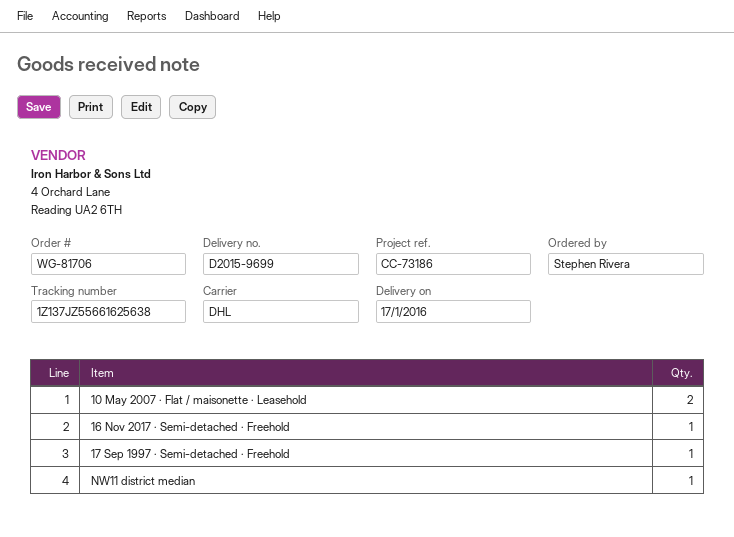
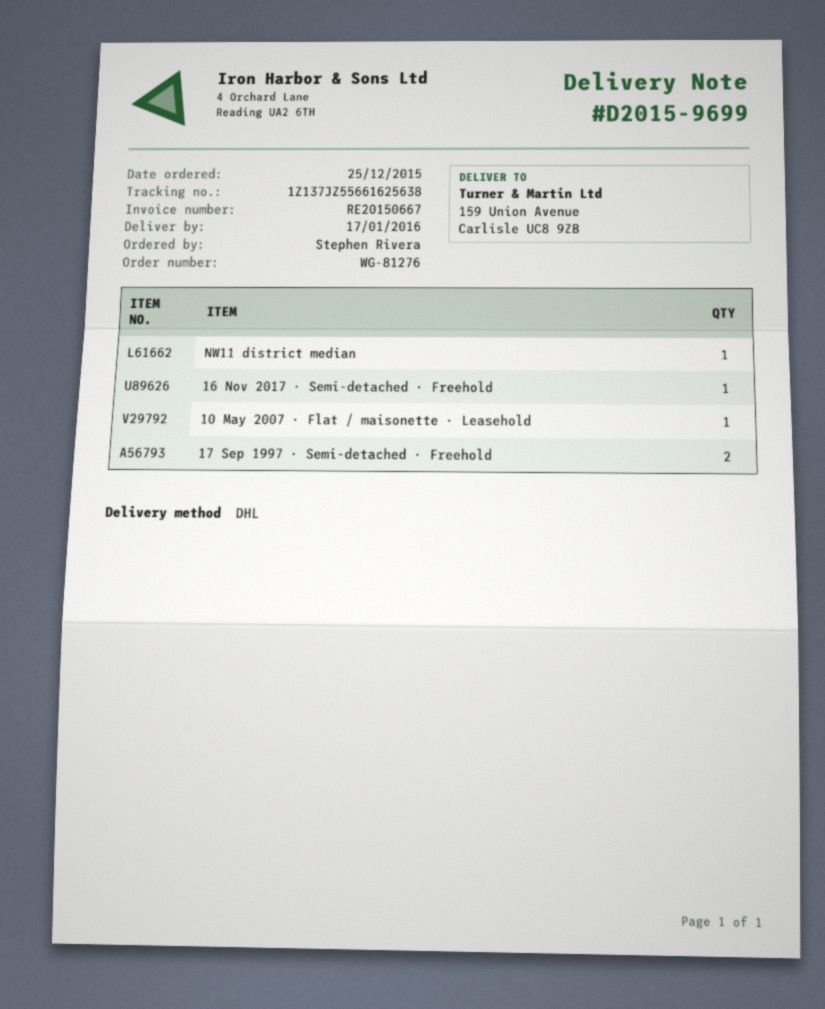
order number: WG-81706 -> WG-81276
10 May 2007 · Flat / maisonette · Leasehold: 2 -> 1
17 Sep 1997 · Semi-detached · Freehold: 1 -> 2

